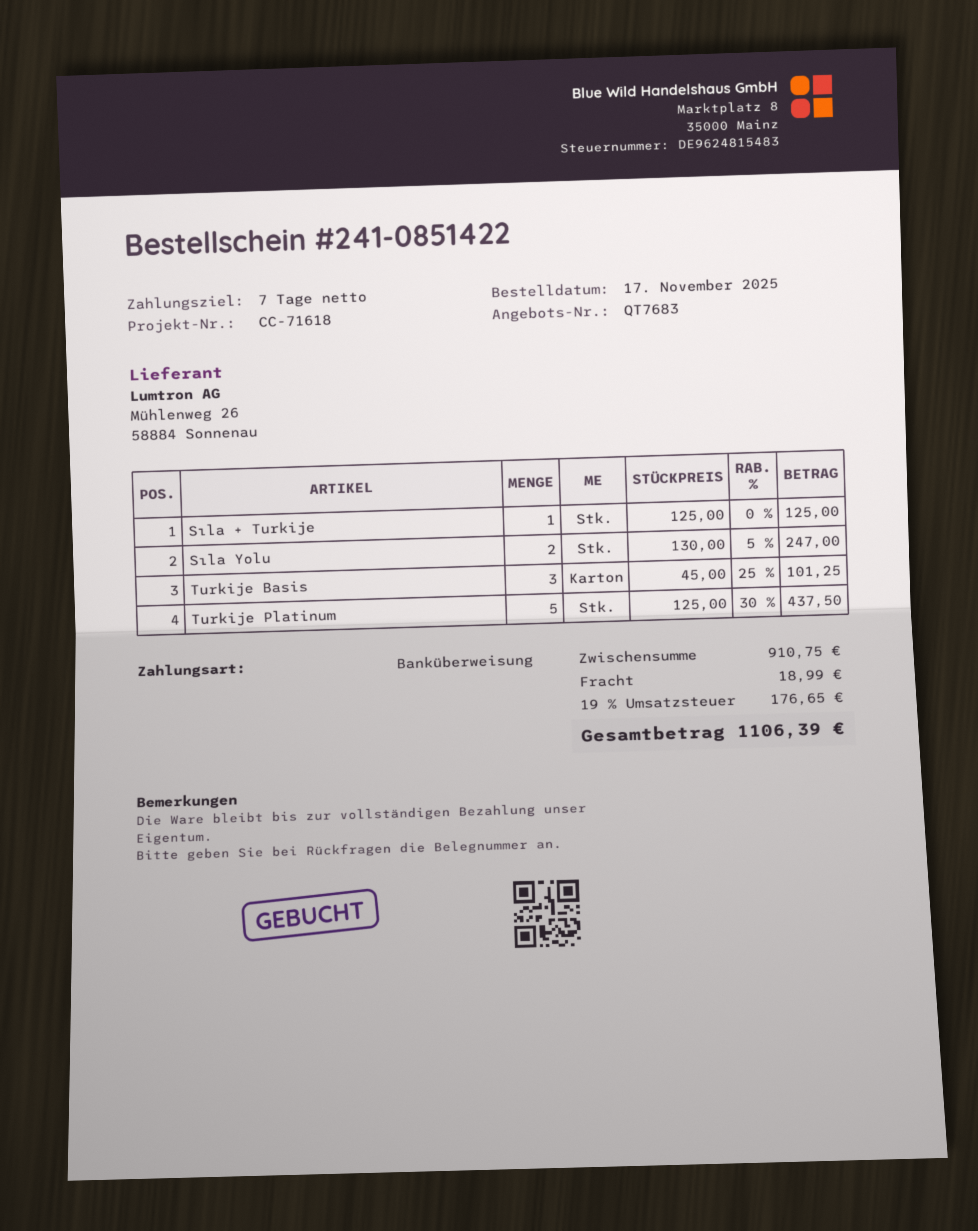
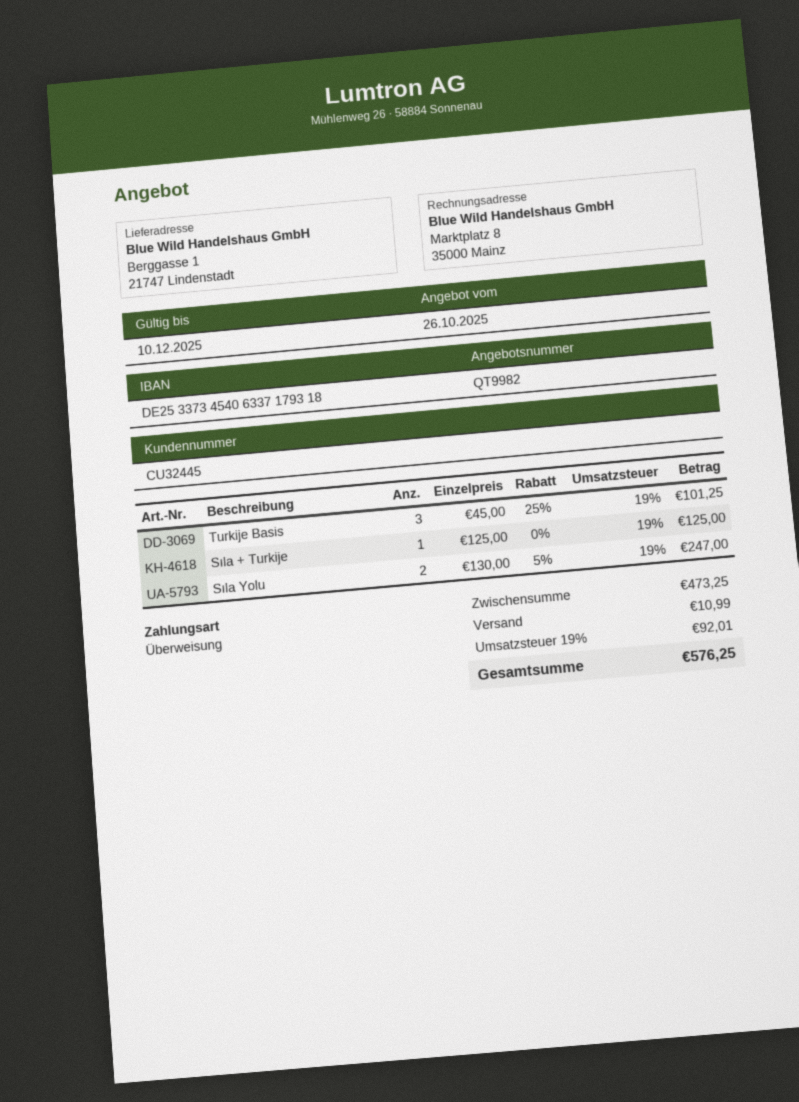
quote number: QT7683 -> QT9982
Turkije Platinum: 5 x 125.00 - 30% = 437.50 -> none
subtotal: 910.75 -> 473.25
shipping: 18.99 -> 10.99
tax: 19% = 176.65 -> 19% = 92.01
total: 1106.39 -> 576.25

